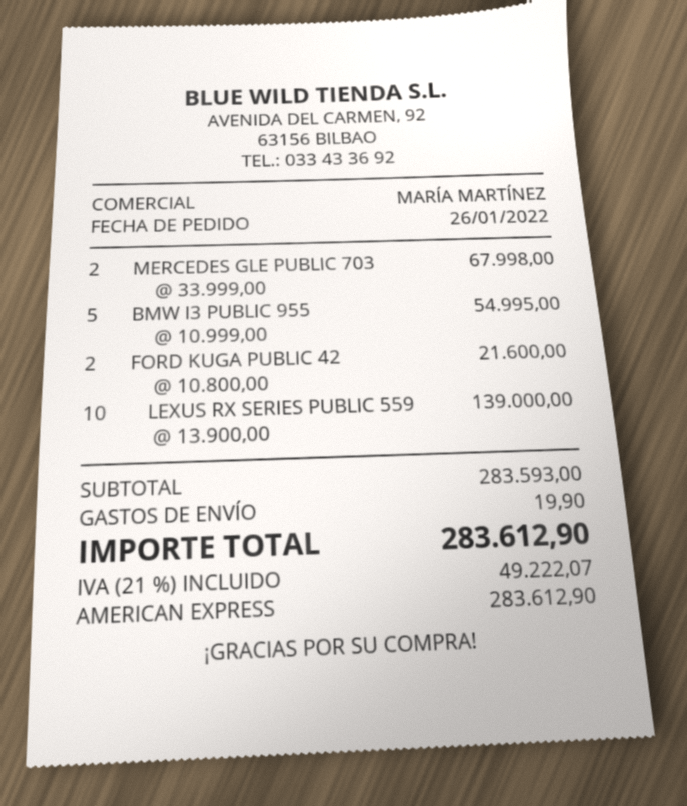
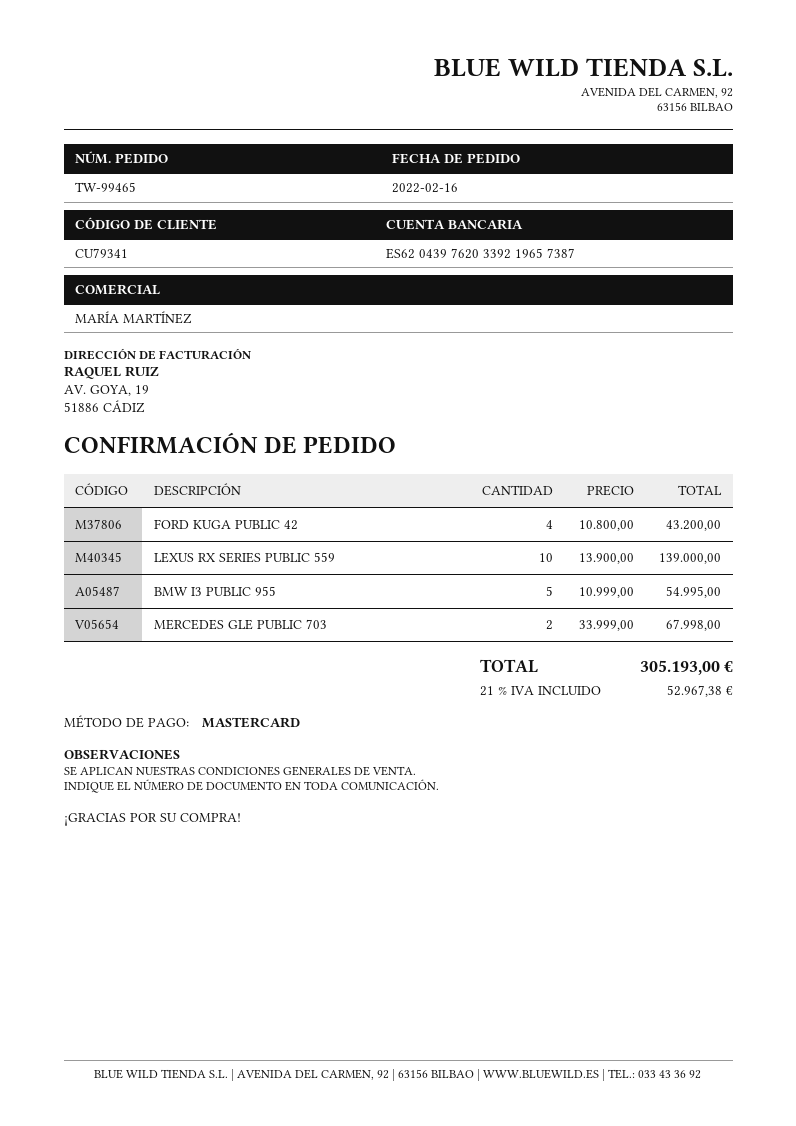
order date: 2022-01-26 -> 2022-02-16
payment method: American Express -> Mastercard
FORD KUGA PUBLIC 42: 2 x 10800.00 = 21600.00 -> 4 x 10800.00 = 43200.00
shipping: 19.90 -> none
tax: 21% = 49222.07 -> 21% = 52967.38
total: 283612.90 -> 305193.00

